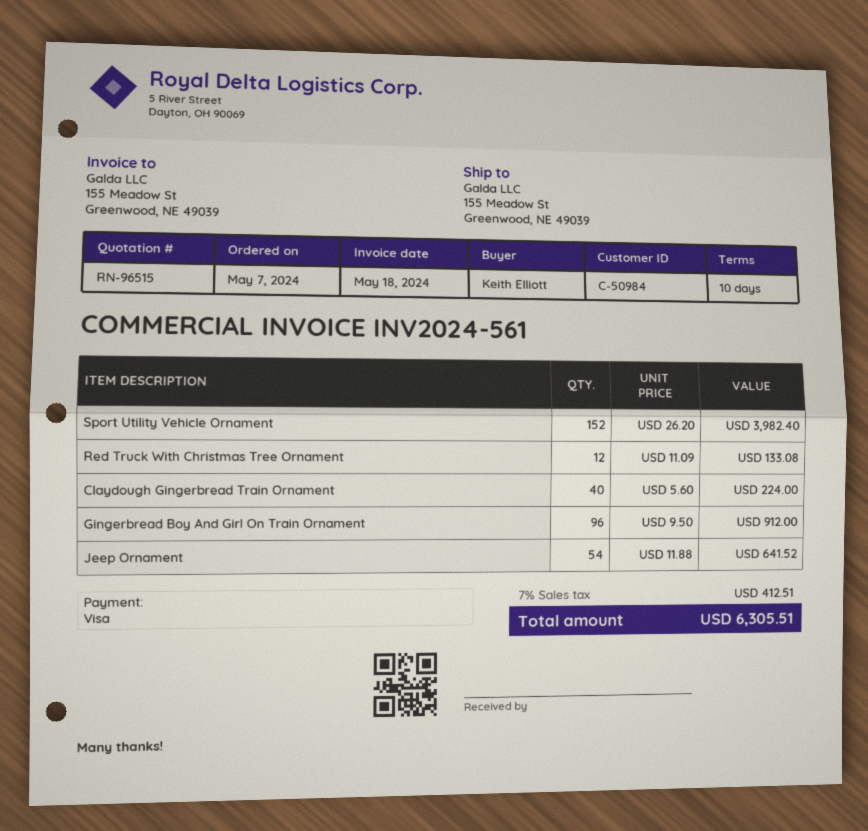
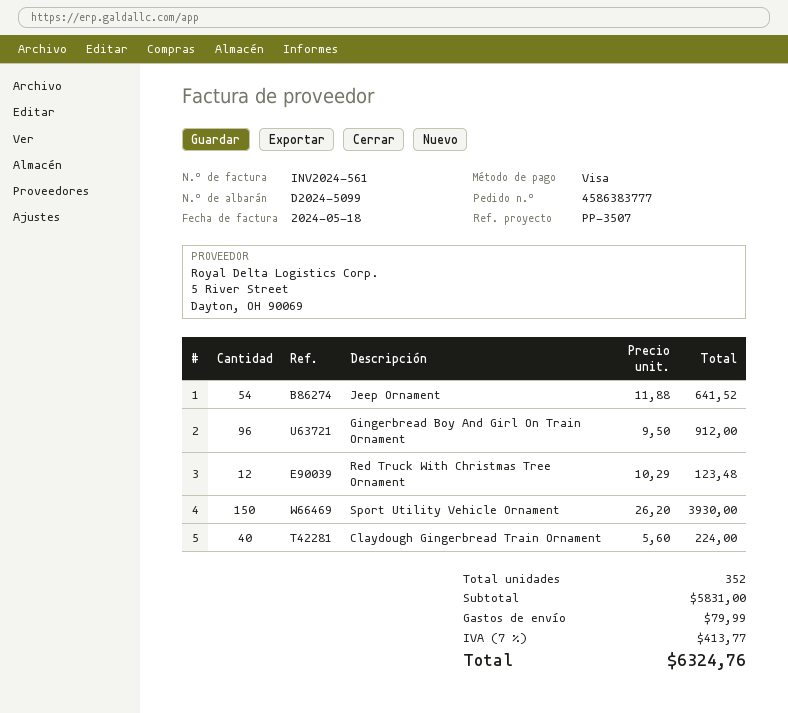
Sport Utility Vehicle Ornament: 152 x 26.20 = 3982.40 -> 150 x 26.20 = 3930.00
Red Truck With Christmas Tree Ornament: 12 x 11.09 = 133.08 -> 12 x 10.29 = 123.48
shipping: none -> 79.99
tax: 7% = 412.51 -> 7% = 413.77
total: 6305.51 -> 6324.76

